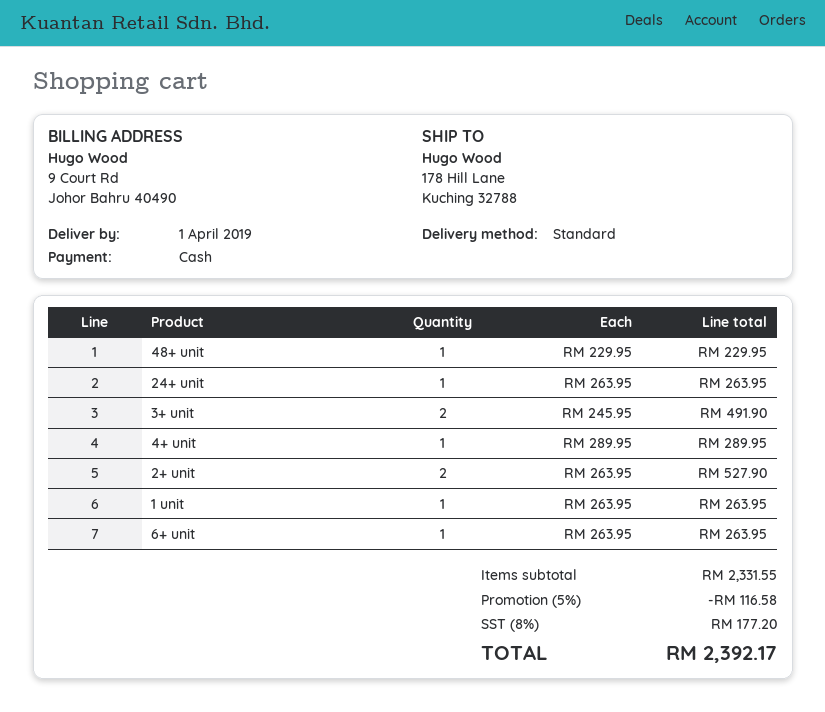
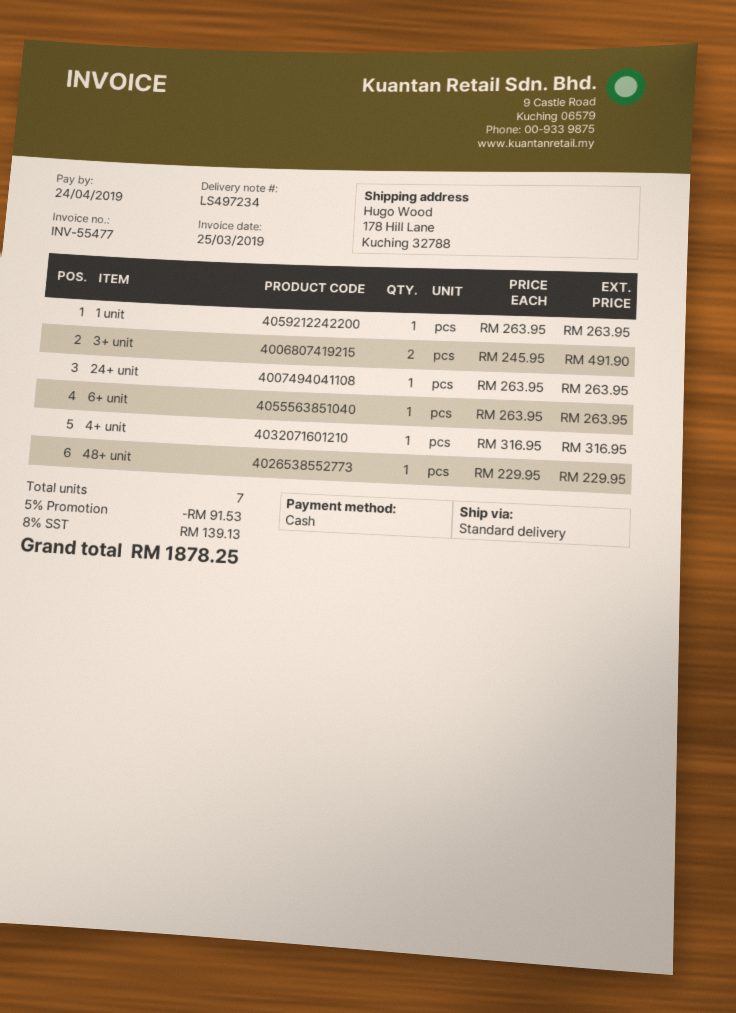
4+ unit: 1 x 289.95 = 289.95 -> 1 x 316.95 = 316.95
2+ unit: 2 x 263.95 = 527.90 -> none
discount: 5% = 116.58 -> 5% = 91.53
tax: 8% = 177.20 -> 8% = 139.13
total: 2392.17 -> 1878.25

